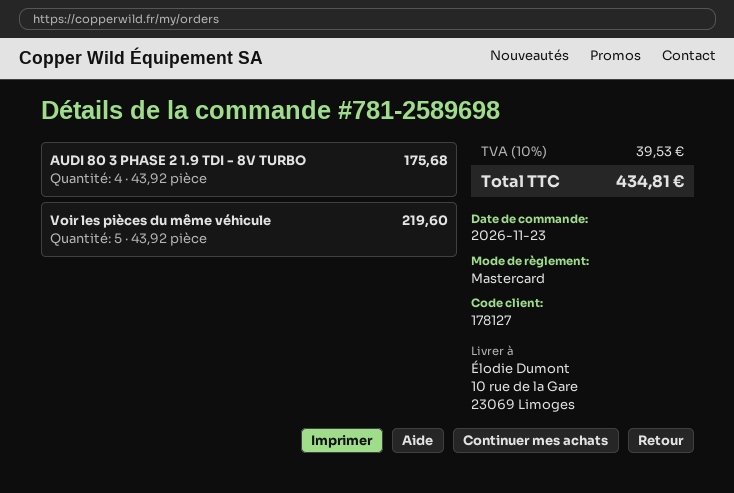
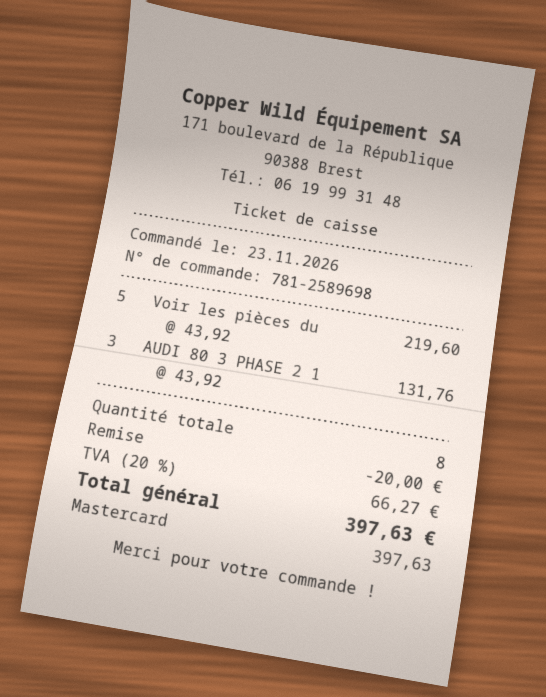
AUDI 80 3 PHASE 2 1.9 TDI - 8V TURBO: 4 x 43.92 = 175.68 -> 3 x 43.92 = 131.76
discount: none -> 20.00
tax: 10% = 39.53 -> 20% = 66.27
total: 434.81 -> 397.63

